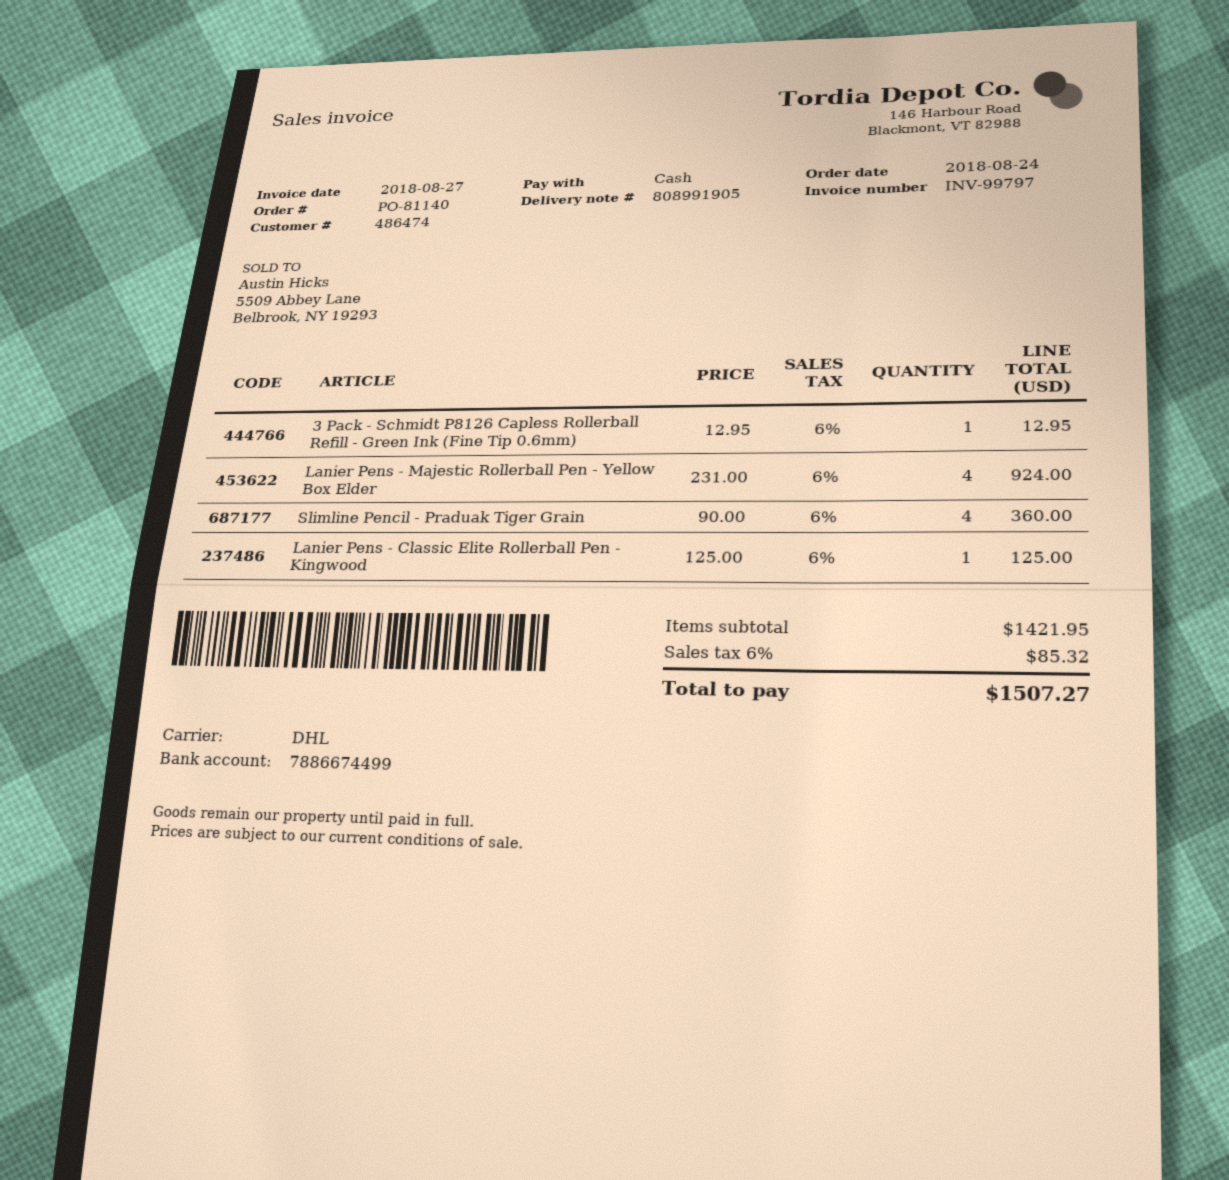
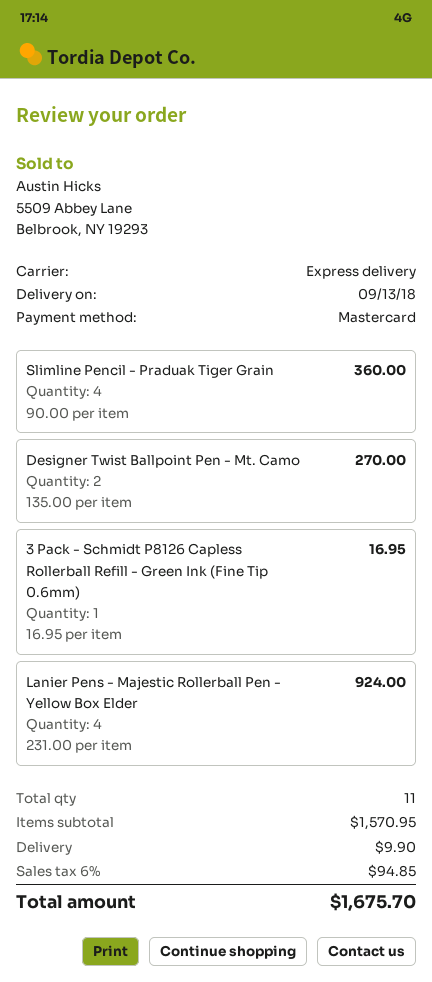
payment method: cash -> Mastercard
shipping method: DHL -> express
3 Pack - Schmidt P8126 Capless Rollerball Refill - Green Ink (Fine Tip 0.6mm): 1 x 12.95 = 12.95 -> 1 x 16.95 = 16.95
Lanier Pens - Classic Elite Rollerball Pen - Kingwood: 1 x 125.00 = 125.00 -> none
Designer Twist Ballpoint Pen - Mt. Camo: none -> 2 x 135.00 = 270.00
subtotal: 1421.95 -> 1570.95
shipping: none -> 9.90
tax: 6% = 85.32 -> 6% = 94.85
total: 1507.27 -> 1675.70

